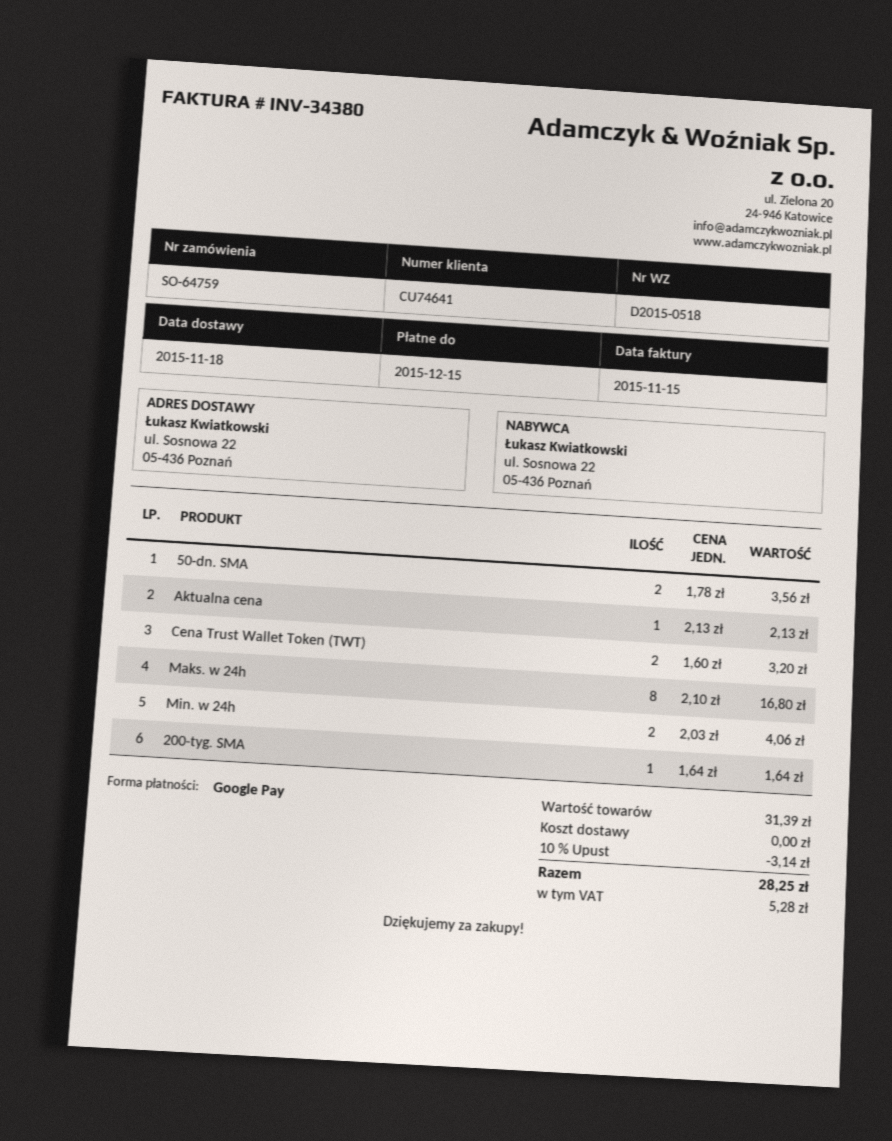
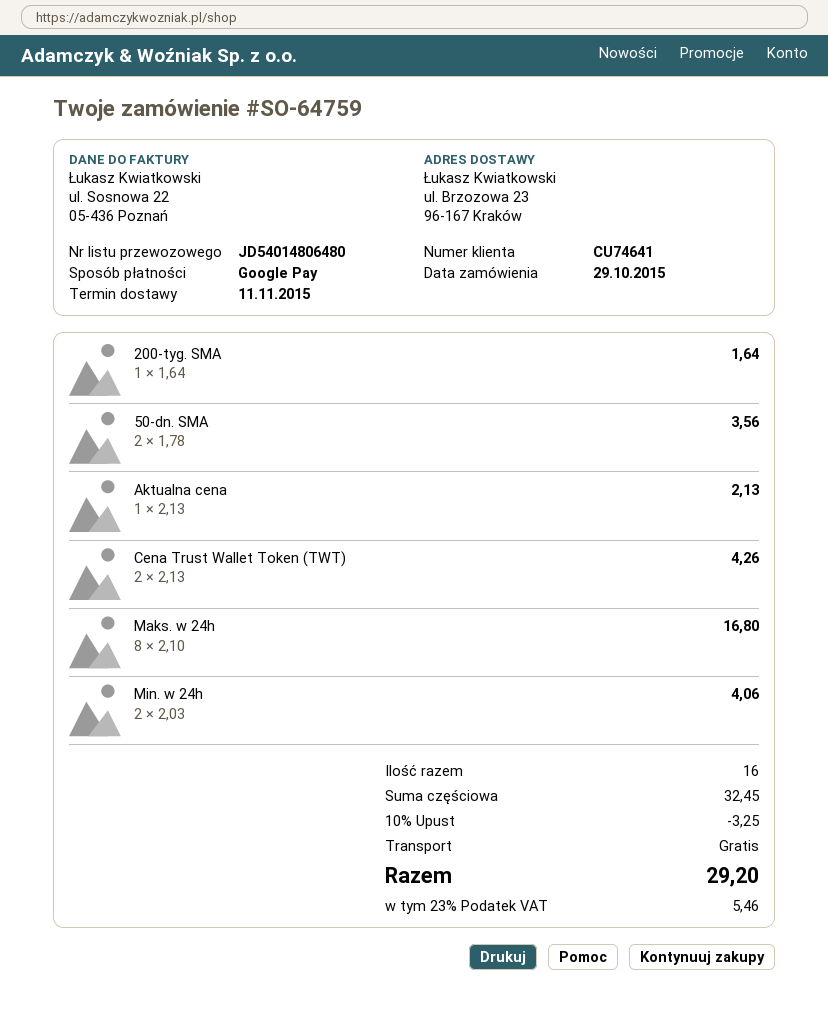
delivery date: 2015-11-18 -> 2015-11-11
ship to: ul. Sosnowa 22, 05-436 Poznań -> ul. Brzozowa 23, 96-167 Kraków
Cena Trust Wallet Token (TWT): 2 x 1.60 = 3.20 -> 2 x 2.13 = 4.26
subtotal: 31.39 -> 32.45
discount: 10% = 3.14 -> 10% = 3.25
tax: 5.28 -> 5.46
total: 28.25 -> 29.20

